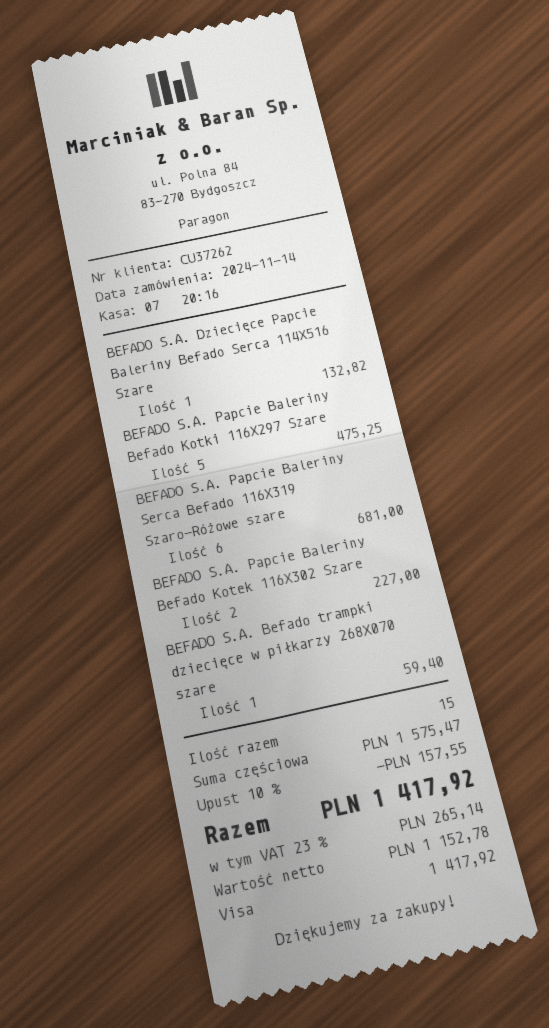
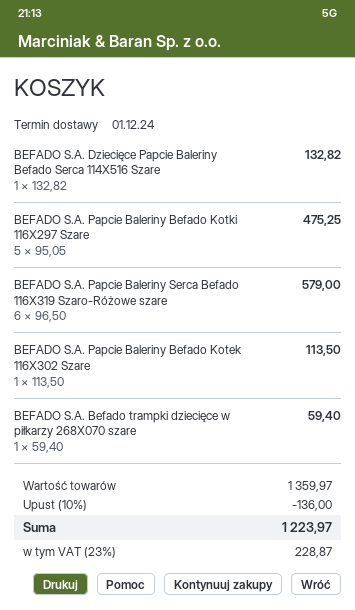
BEFADO S.A. Papcie Baleriny Serca Befado 116X319 Szaro-Różowe szare: 6 for 681.00 -> 6 for 579.00
BEFADO S.A. Papcie Baleriny Befado Kotek 116X302 Szare: 2 for 227.00 -> 1 for 113.50
subtotal: 1575.47 -> 1359.97
discount: 10% = 157.55 -> 10% = 136.00
tax: 23% = 265.14 -> 23% = 228.87
total: 1417.92 -> 1223.97

